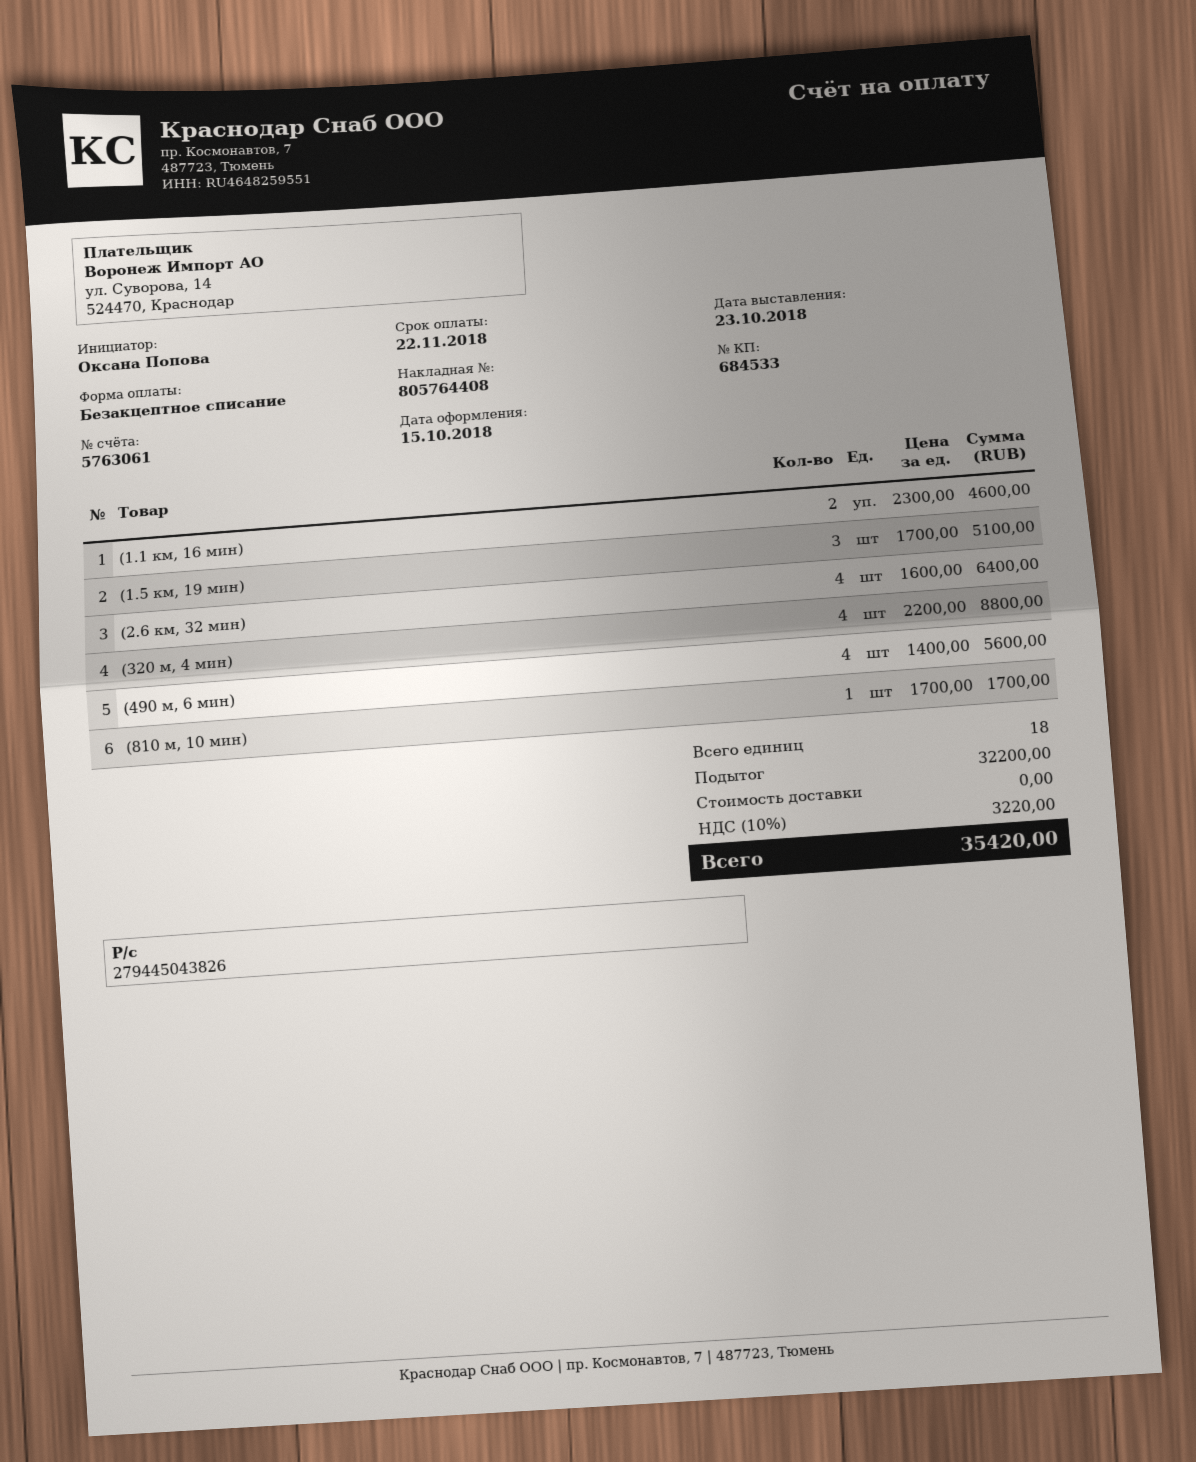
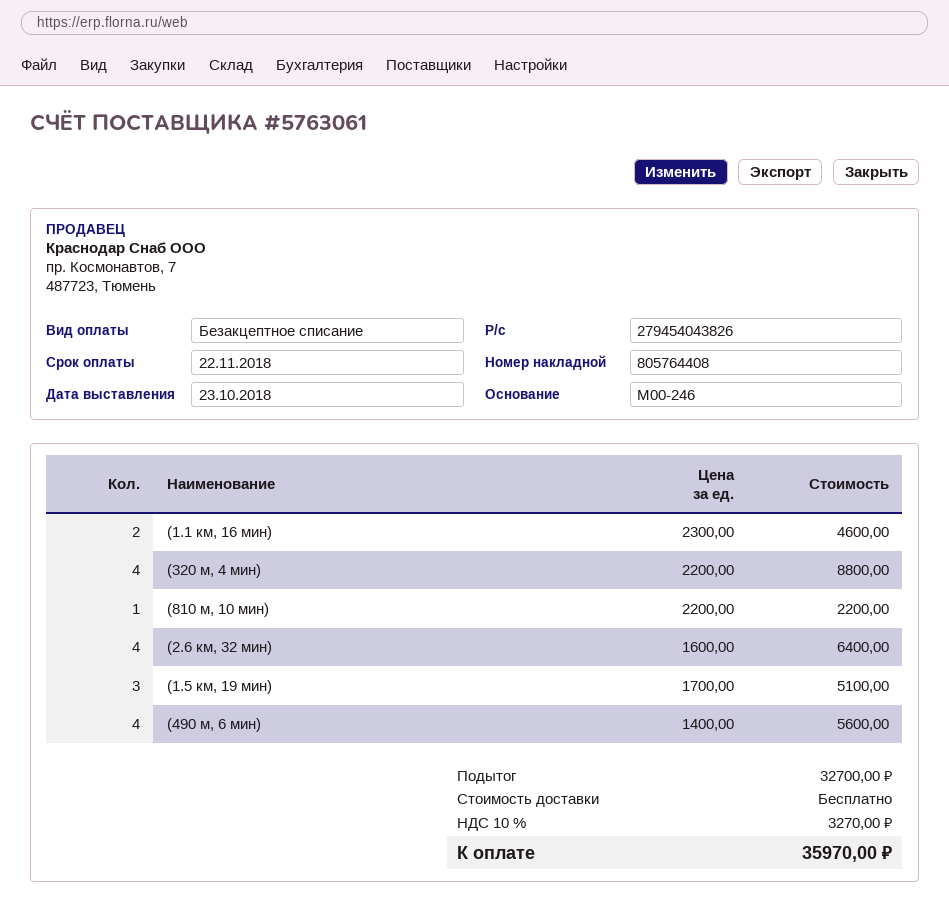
bank account: 279445043826 -> 279454043826
(810 м, 10 мин): 1 x 1700.00 = 1700.00 -> 1 x 2200.00 = 2200.00
subtotal: 32200.00 -> 32700.00
tax: 10% = 3220.00 -> 10% = 3270.00
total: 35420.00 -> 35970.00

